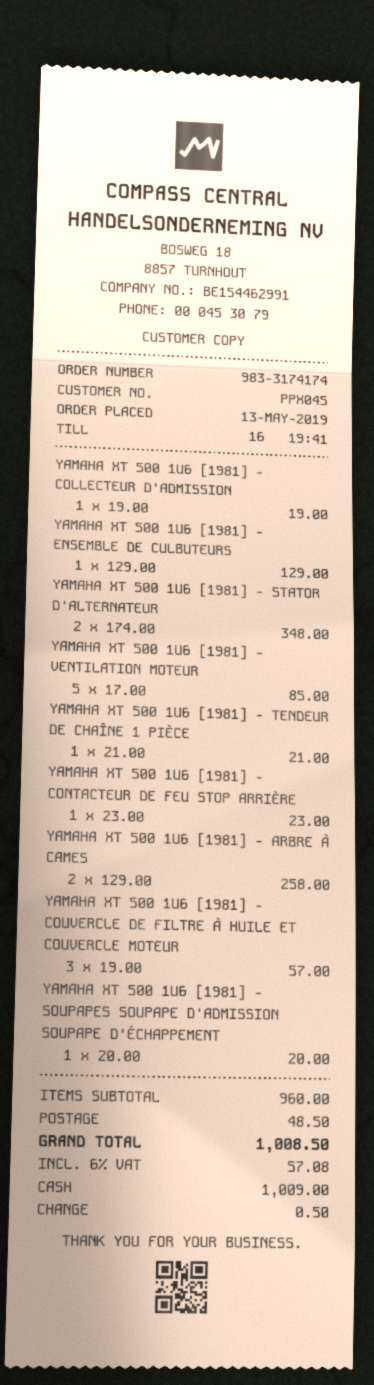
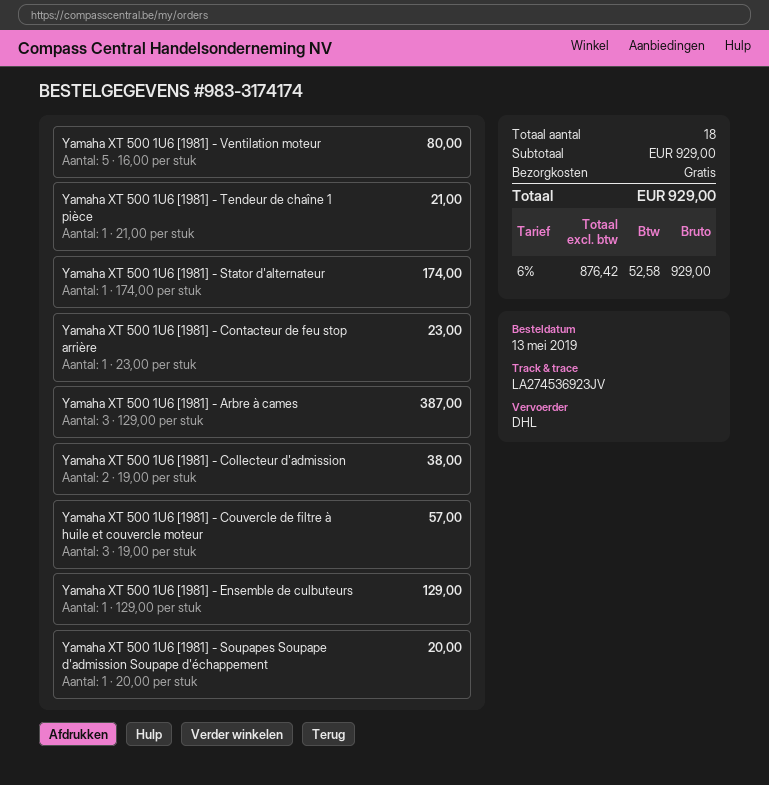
YAMAHA XT 500 1U6 [1981] - COLLECTEUR D'ADMISSION: 1 x 19.00 = 19.00 -> 2 x 19.00 = 38.00
YAMAHA XT 500 1U6 [1981] - STATOR D'ALTERNATEUR: 2 x 174.00 = 348.00 -> 1 x 174.00 = 174.00
YAMAHA XT 500 1U6 [1981] - VENTILATION MOTEUR: 5 x 17.00 = 85.00 -> 5 x 16.00 = 80.00
YAMAHA XT 500 1U6 [1981] - ARBRE À CAMES: 2 x 129.00 = 258.00 -> 3 x 129.00 = 387.00
subtotal: 960.00 -> 929.00
shipping: 48.50 -> 0.00
tax: 6% = 57.08 -> 6% = 52.58
total: 1008.50 -> 929.00

